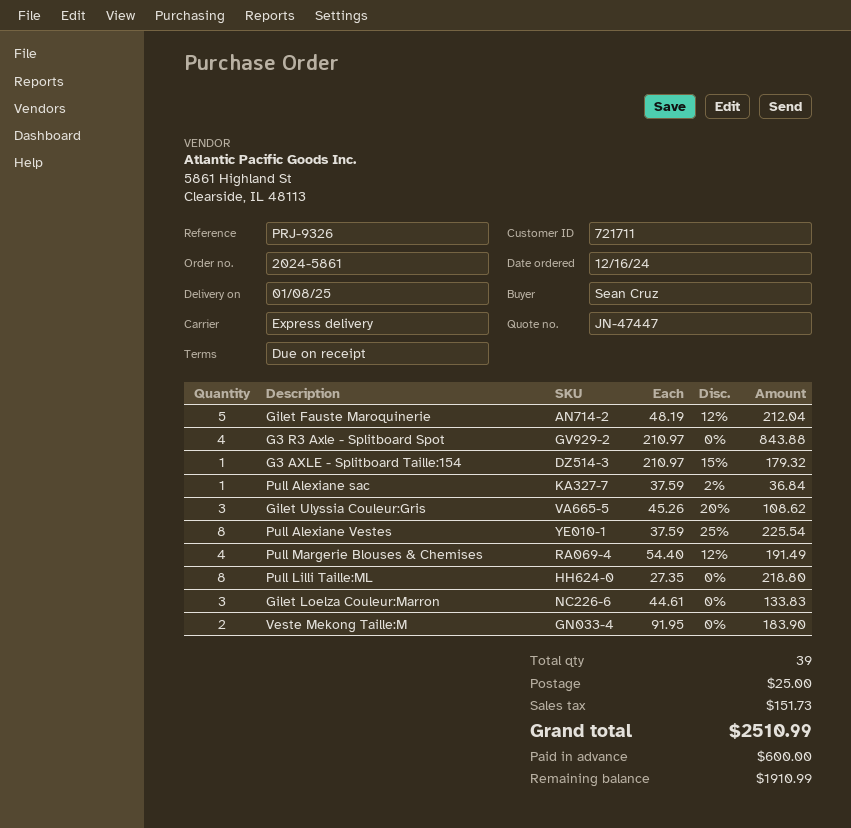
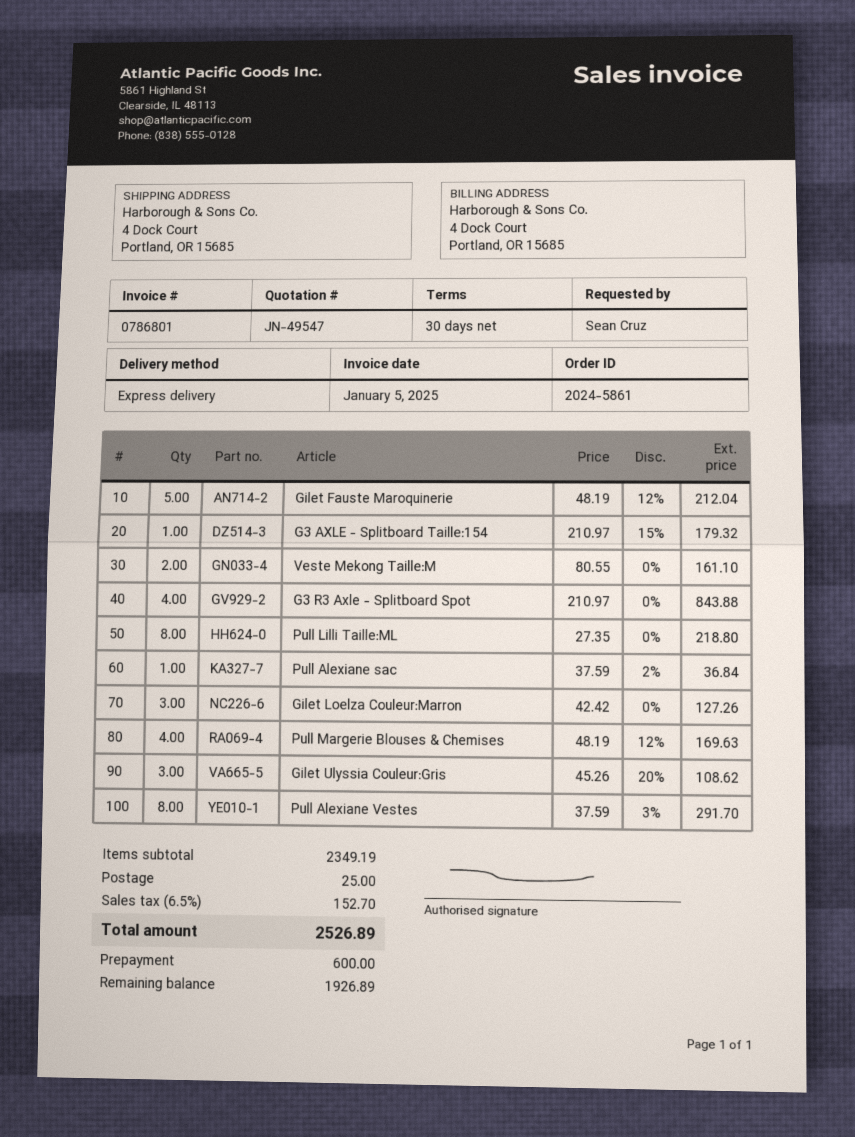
quote number: JN-47447 -> JN-49547
payment terms: on receipt -> 30 days
Pull Alexiane Vestes: 8 x 37.59 - 25% = 225.54 -> 8 x 37.59 - 3% = 291.70
Pull Margerie Blouses & Chemises: 4 x 54.40 - 12% = 191.49 -> 4 x 48.19 - 12% = 169.63
Gilet Loelza Couleur:Marron: 3 x 44.61 = 133.83 -> 3 x 42.42 = 127.26
Veste Mekong Taille:M: 2 x 91.95 = 183.90 -> 2 x 80.55 = 161.10
tax: 151.73 -> 152.70
total: 2510.99 -> 2526.89
balance: 1910.99 -> 1926.89

